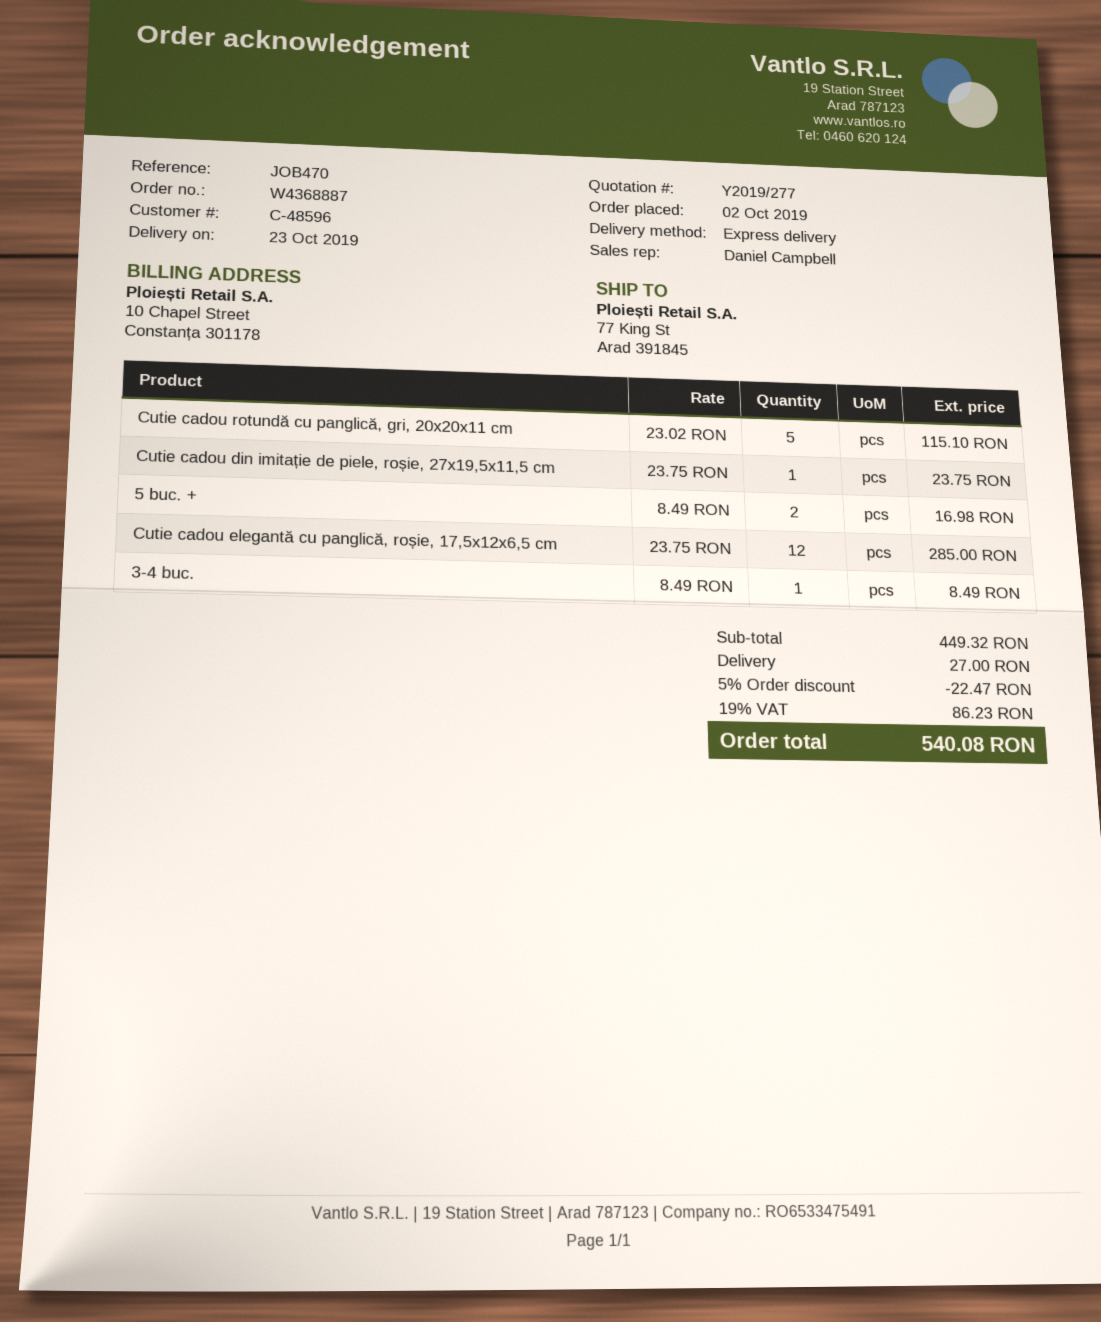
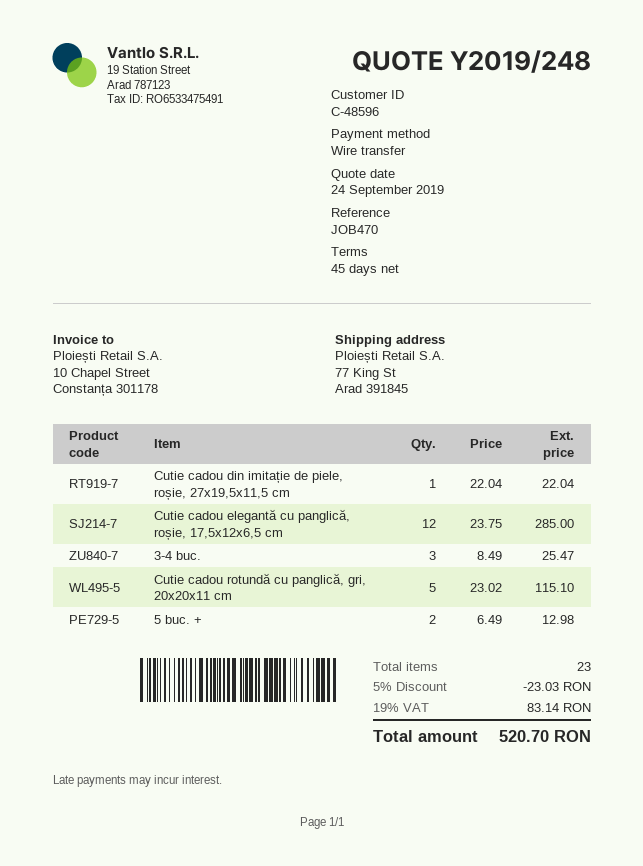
quote number: Y2019/277 -> Y2019/248
Cutie cadou din imitație de piele, roșie, 27x19,5x11,5 cm: 1 x 23.75 = 23.75 -> 1 x 22.04 = 22.04
5 buc. +: 2 x 8.49 = 16.98 -> 2 x 6.49 = 12.98
3-4 buc.: 1 x 8.49 = 8.49 -> 3 x 8.49 = 25.47
discount: 5% = 22.47 -> 5% = 23.03
shipping: 27.00 -> none
tax: 19% = 86.23 -> 19% = 83.14
total: 540.08 -> 520.70

